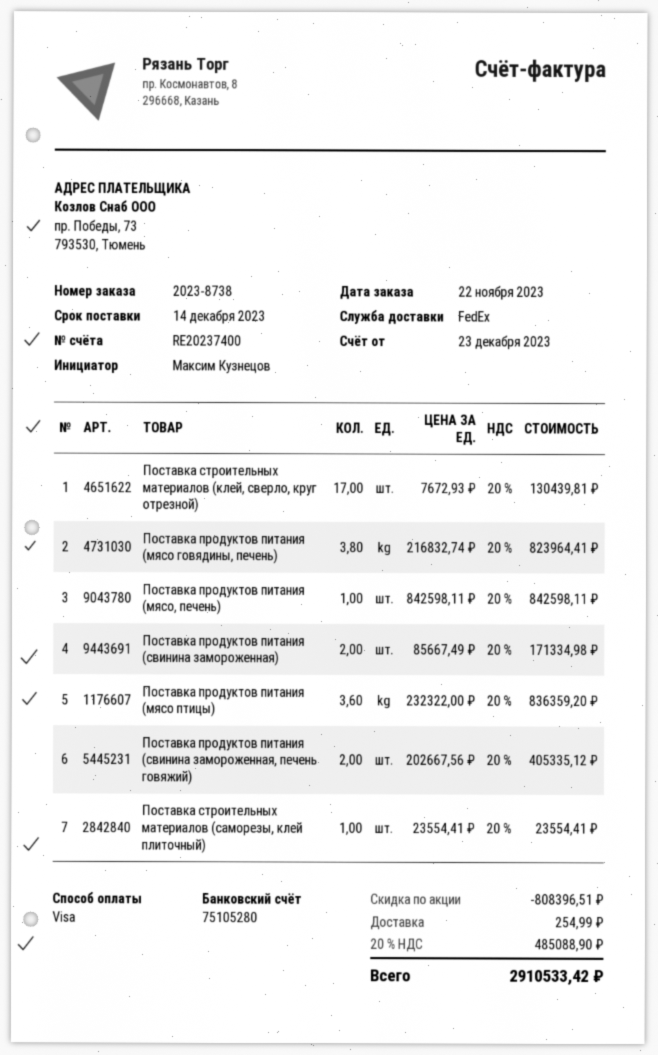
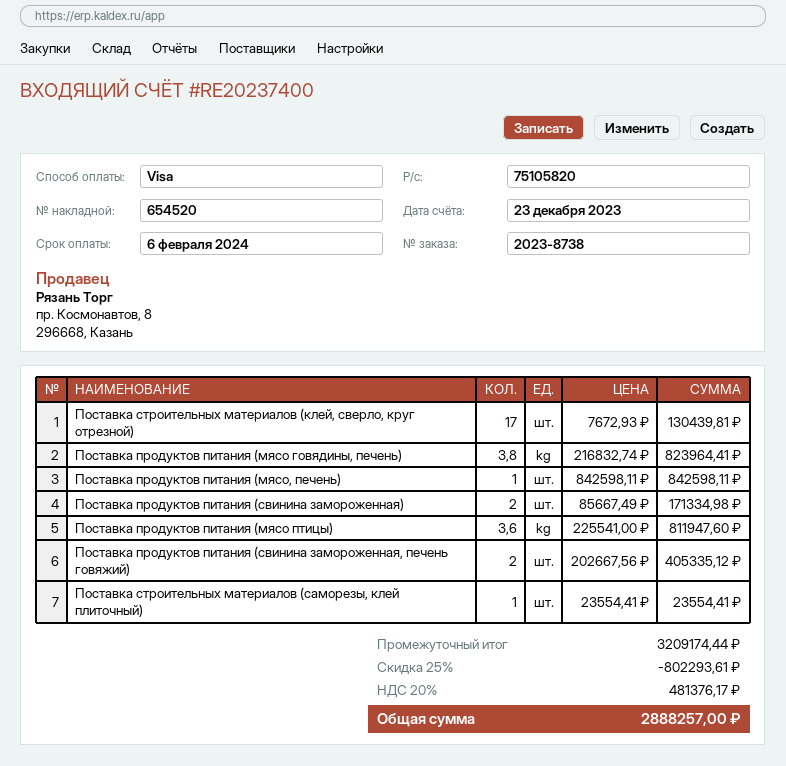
bank account: 75105280 -> 75105820
Поставка продуктов питания (мясо птицы): 3.6 x 232322.00 = 836359.20 -> 3.6 x 225541.00 = 811947.60
discount: 808396.51 -> 802293.61
shipping: 254.99 -> none
tax: 20% = 485088.90 -> 20% = 481376.17
total: 2910533.42 -> 2888257.00

